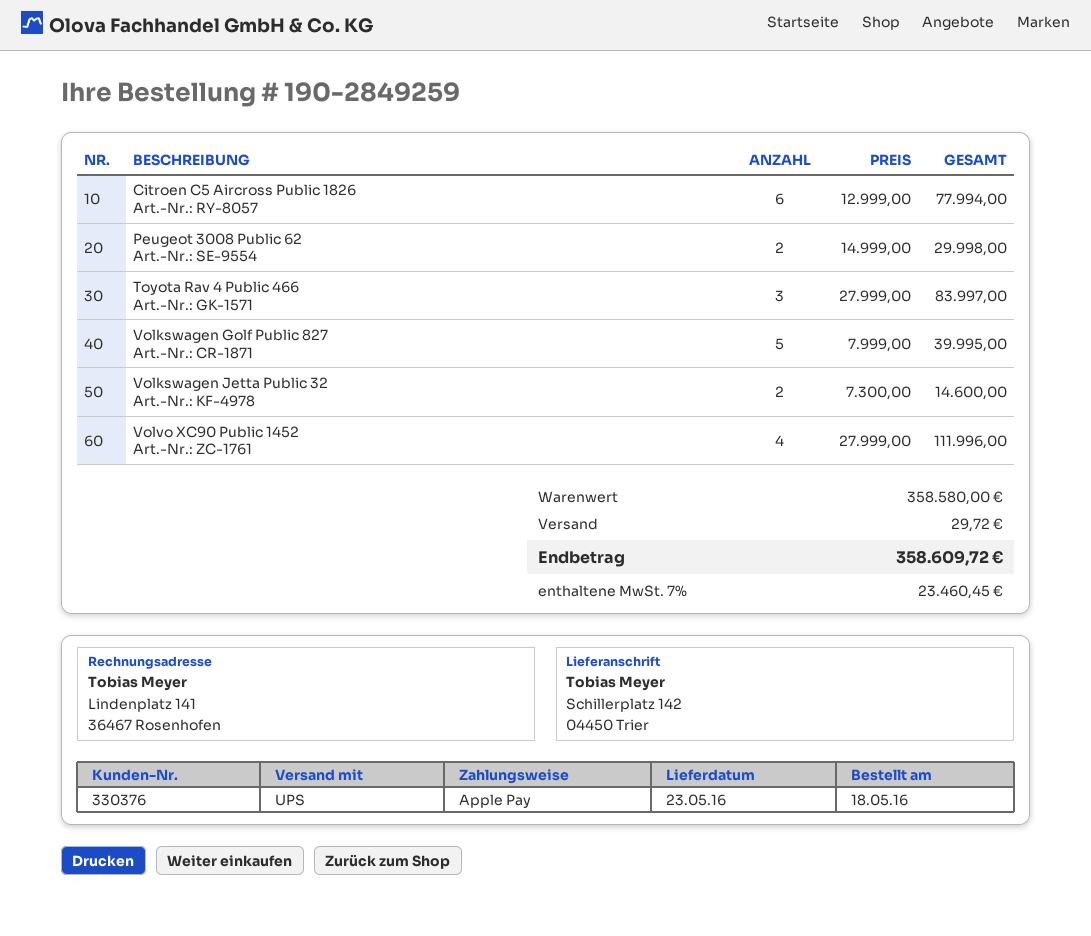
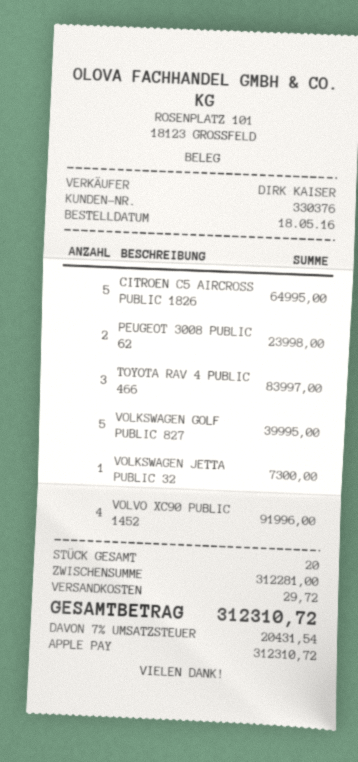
Citroen C5 Aircross Public 1826: 6 for 77994.00 -> 5 for 64995.00
Peugeot 3008 Public 62: 2 for 29998.00 -> 2 for 23998.00
Volkswagen Jetta Public 32: 2 for 14600.00 -> 1 for 7300.00
Volvo XC90 Public 1452: 4 for 111996.00 -> 4 for 91996.00
subtotal: 358580.00 -> 312281.00
tax: 7% = 23460.45 -> 7% = 20431.54
total: 358609.72 -> 312310.72

